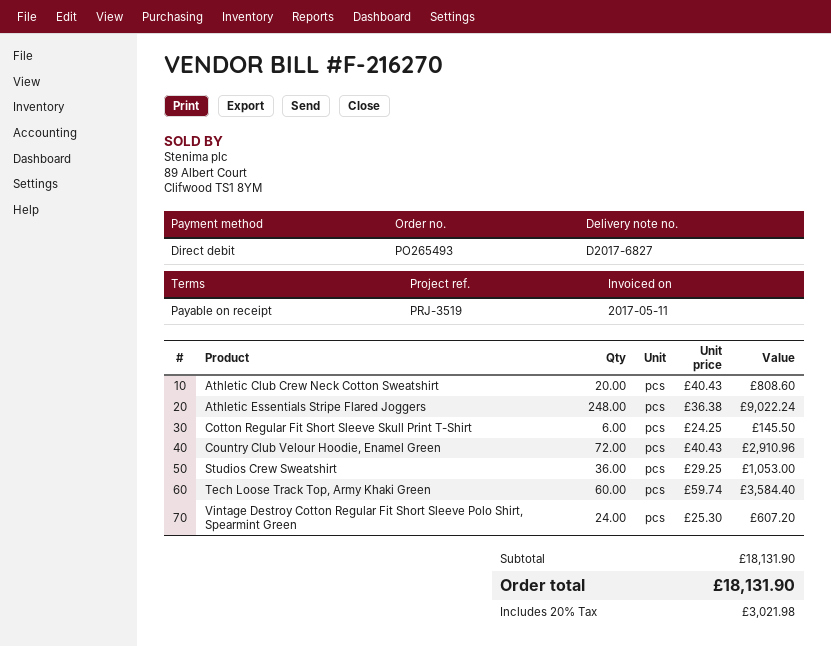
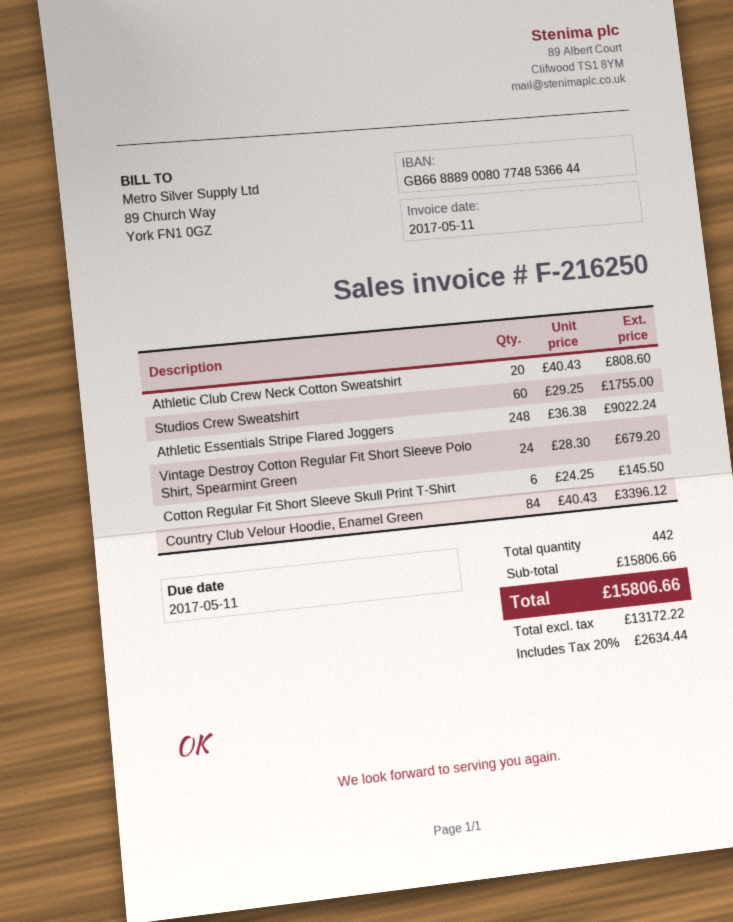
invoice number: F-216270 -> F-216250
Country Club Velour Hoodie, Enamel Green: 72 x 40.43 = 2910.96 -> 84 x 40.43 = 3396.12
Studios Crew Sweatshirt: 36 x 29.25 = 1053.00 -> 60 x 29.25 = 1755.00
Tech Loose Track Top, Army Khaki Green: 60 x 59.74 = 3584.40 -> none
Vintage Destroy Cotton Regular Fit Short Sleeve Polo Shirt, Spearmint Green: 24 x 25.30 = 607.20 -> 24 x 28.30 = 679.20
subtotal: 18131.90 -> 15806.66
tax: 20% = 3021.98 -> 20% = 2634.44
total: 18131.90 -> 15806.66

